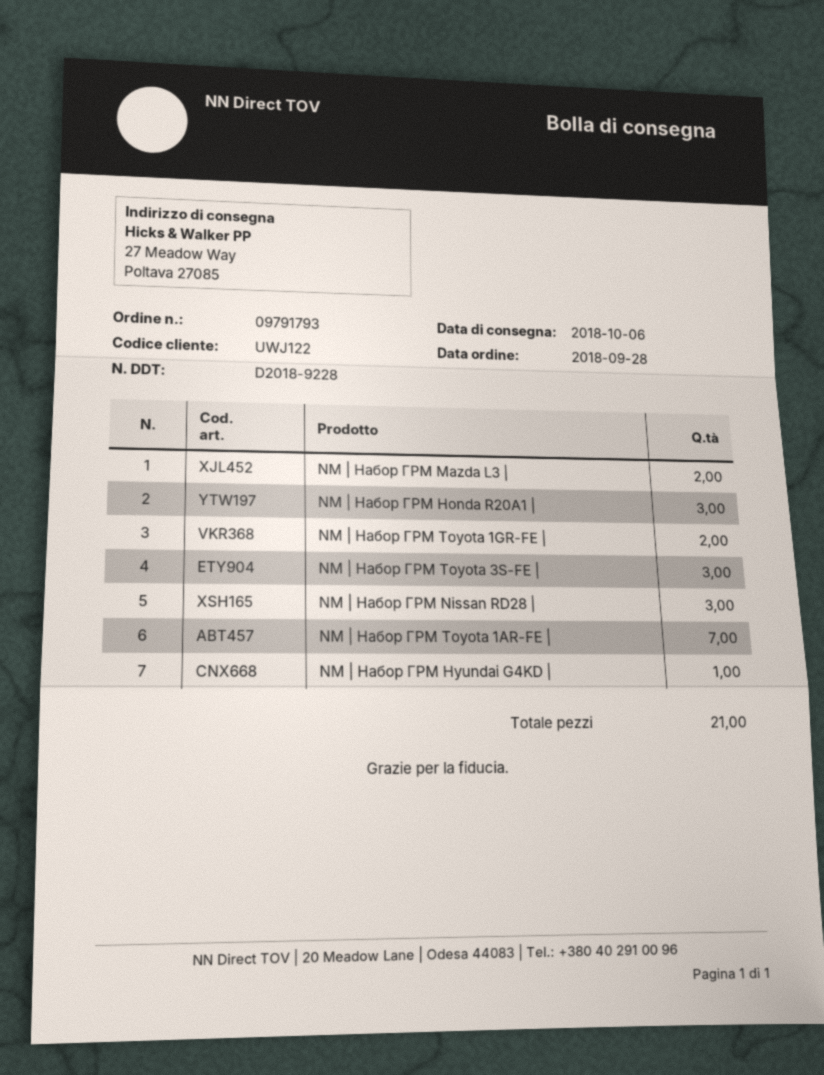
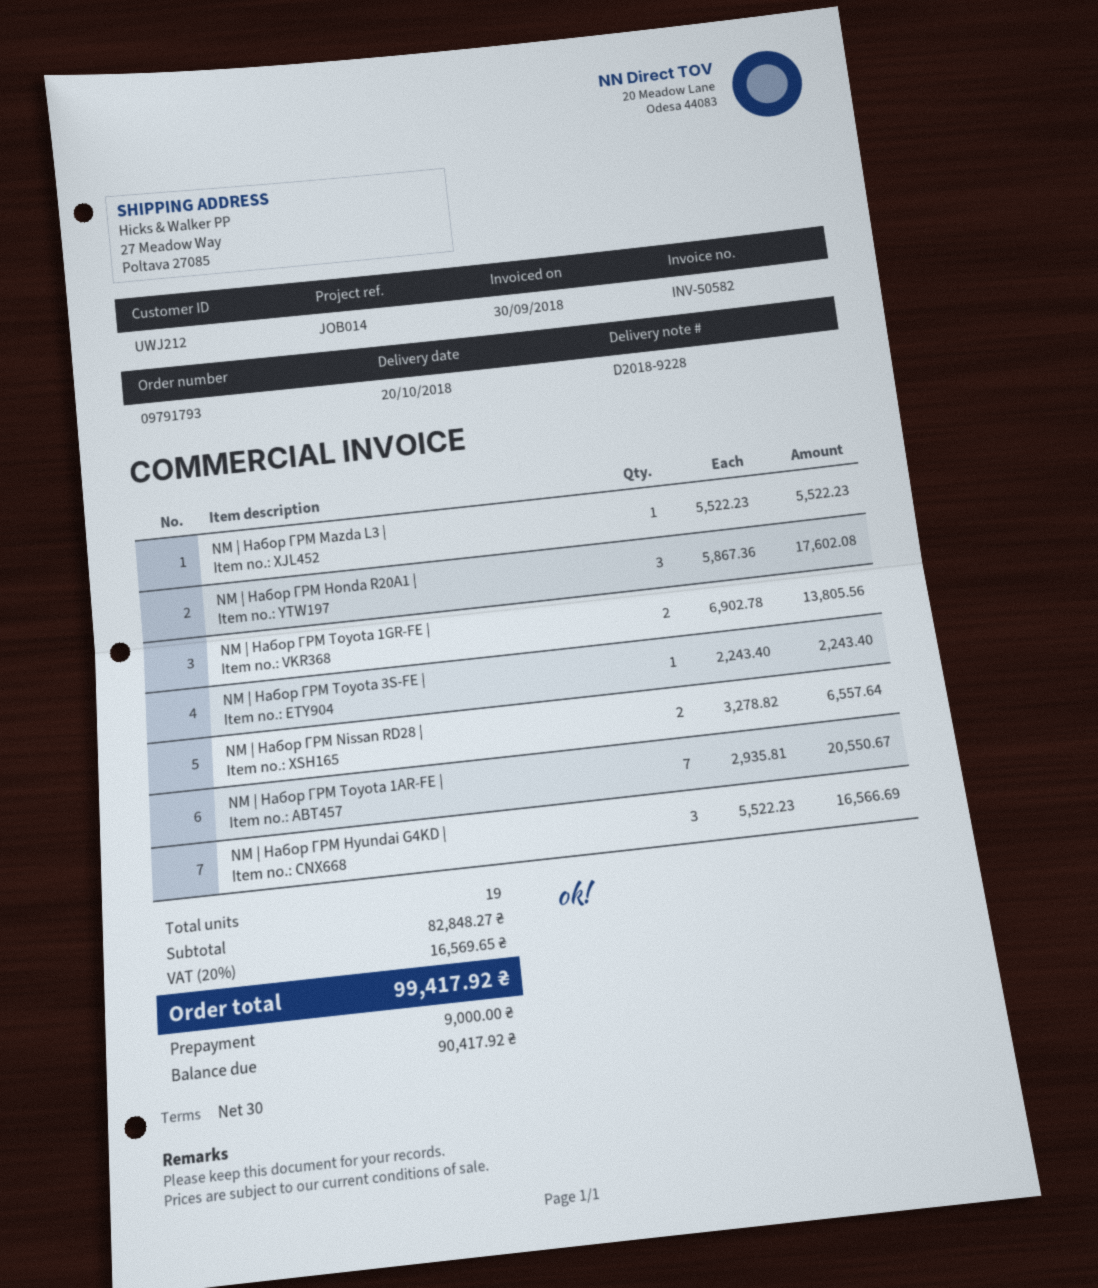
delivery date: 2018-10-06 -> 2018-10-20
customer number: UWJ122 -> UWJ212
NM | Набор ГРМ Mazda L3 |: 2 -> 1
NM | Набор ГРМ Toyota 3S-FE |: 3 -> 1
NM | Набор ГРМ Nissan RD28 |: 3 -> 2
NM | Набор ГРМ Hyundai G4KD |: 1 -> 3
total quantity: 21 -> 19

